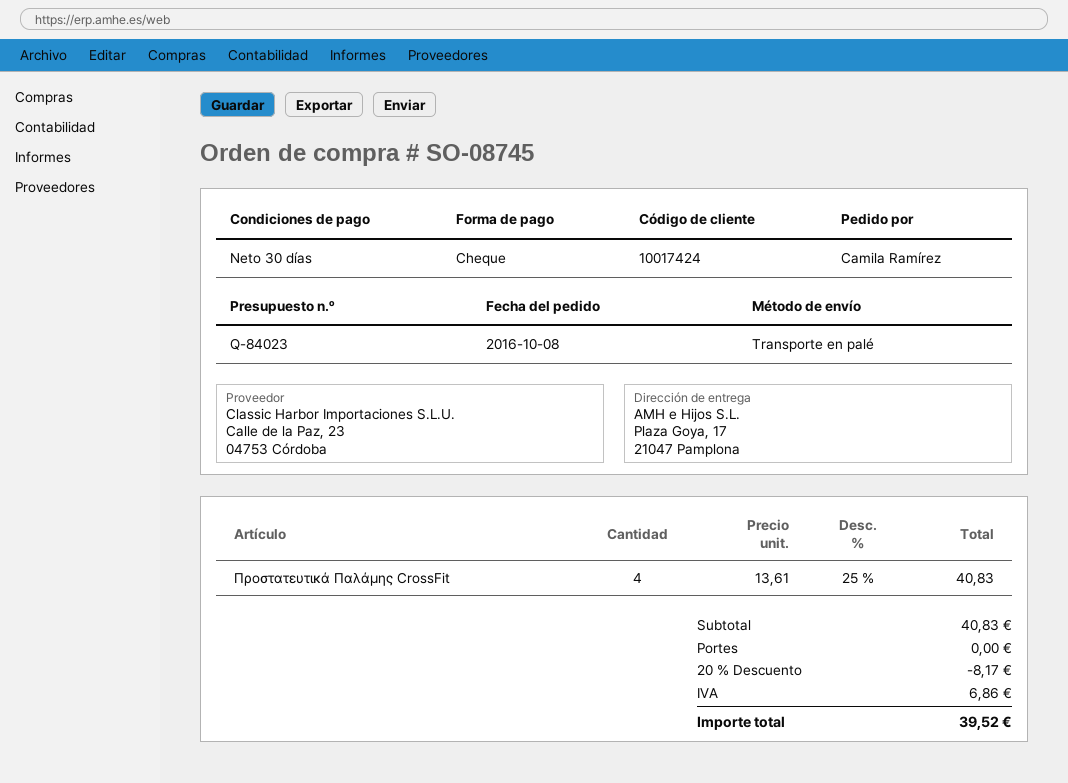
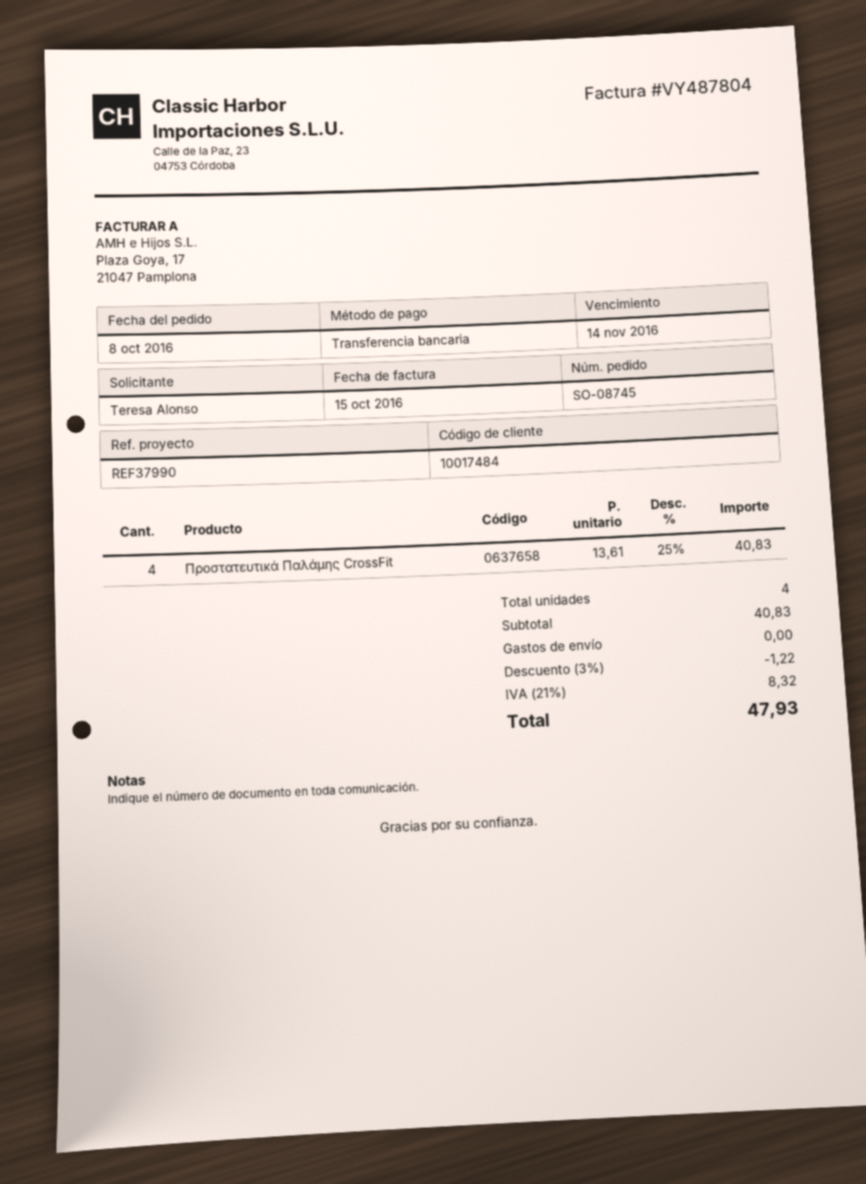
customer number: 10017424 -> 10017484
ordered by: Camila Ramírez -> Teresa Alonso
payment method: cheque -> bank transfer
discount: 20% = 8.17 -> 3% = 1.22
tax: 6.86 -> 8.32
total: 39.52 -> 47.93

